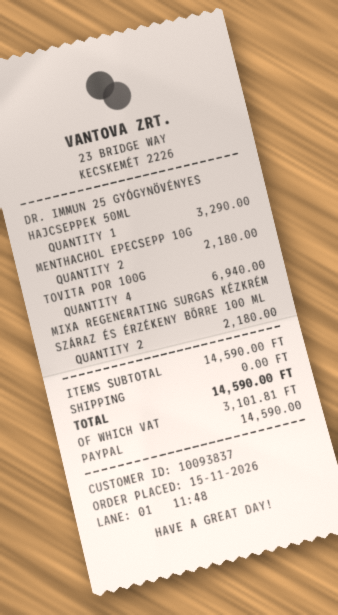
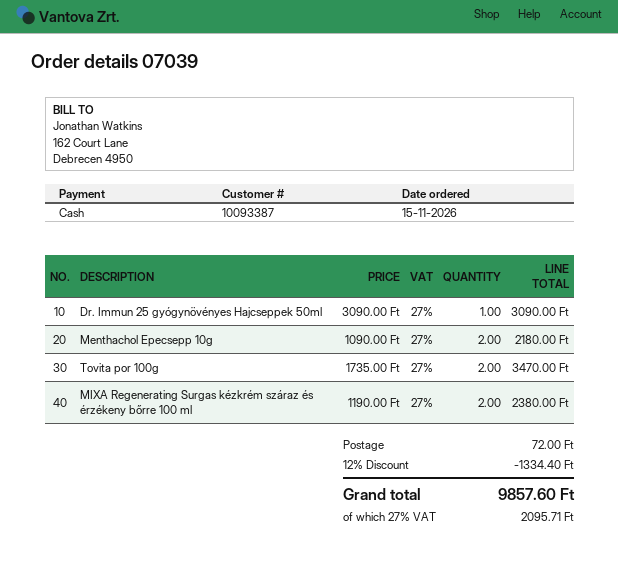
customer number: 10093837 -> 10093387
payment method: PayPal -> cash
DR. IMMUN 25 GYÓGYNÖVÉNYES HAJCSEPPEK 50ML: 1 for 3290.00 -> 1 for 3090.00
TOVITA POR 100G: 4 for 6940.00 -> 2 for 3470.00
MIXA REGENERATING SURGAS KÉZKRÉM SZÁRAZ ÉS ÉRZÉKENY BŐRRE 100 ML: 2 for 2180.00 -> 2 for 2380.00
discount: none -> 12% = 1334.40
shipping: 0.00 -> 72.00
tax: 3101.81 -> 2095.71
total: 14590.00 -> 9857.60

